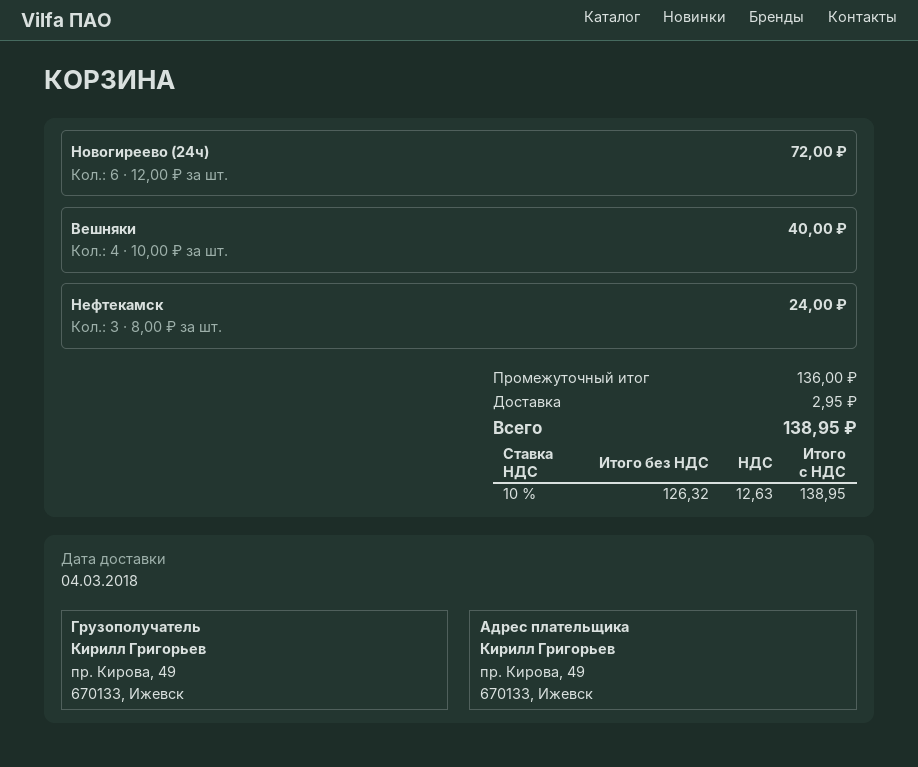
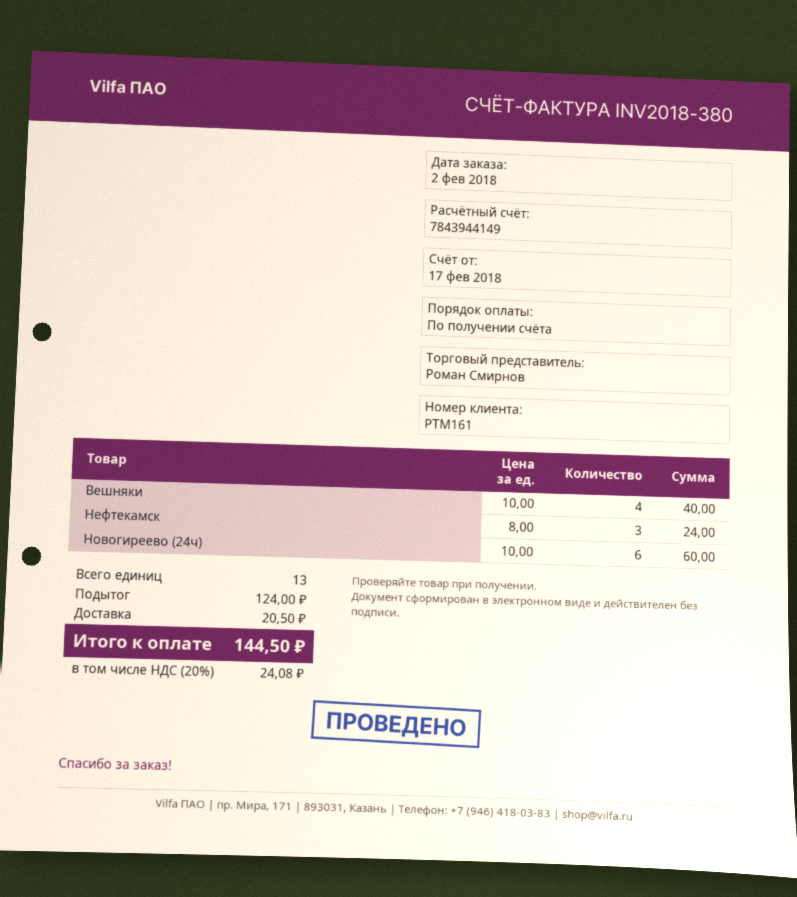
Новогиреево (24ч): 6 x 12.00 = 72.00 -> 6 x 10.00 = 60.00
subtotal: 136.00 -> 124.00
shipping: 2.95 -> 20.50
tax: 10% = 12.63 -> 20% = 24.08
total: 138.95 -> 144.50

